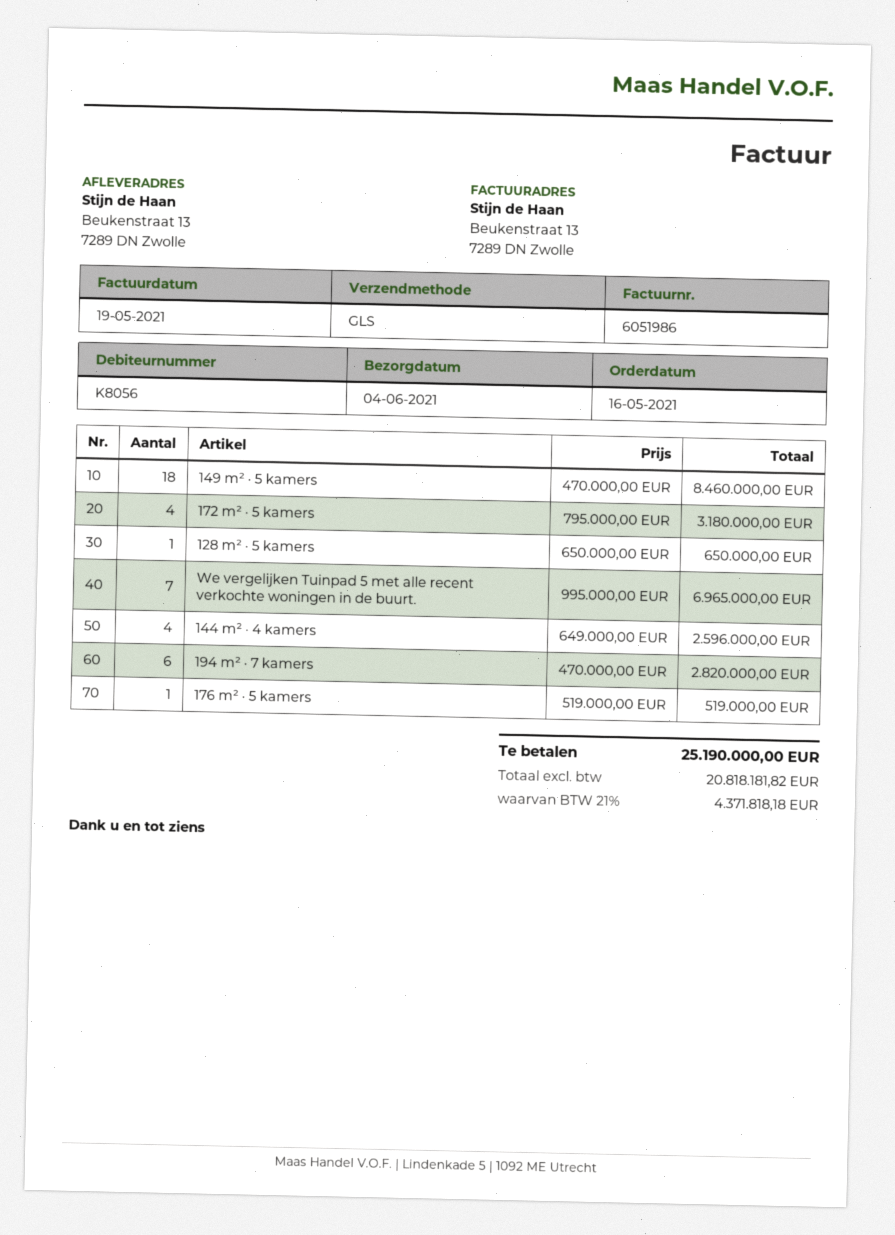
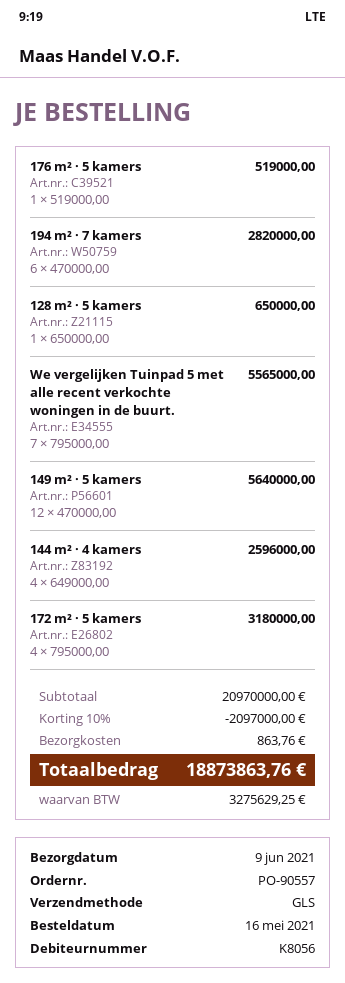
delivery date: 2021-06-04 -> 2021-06-09
149 m² · 5 kamers: 18 x 470000.00 = 8460000.00 -> 12 x 470000.00 = 5640000.00
We vergelijken Tuinpad 5 met alle recent verkochte woningen in de buurt.: 7 x 995000.00 = 6965000.00 -> 7 x 795000.00 = 5565000.00
discount: none -> 10% = 2097000.00
shipping: none -> 863.76
tax: 4371818.18 -> 3275629.25
total: 25190000.00 -> 18873863.76

